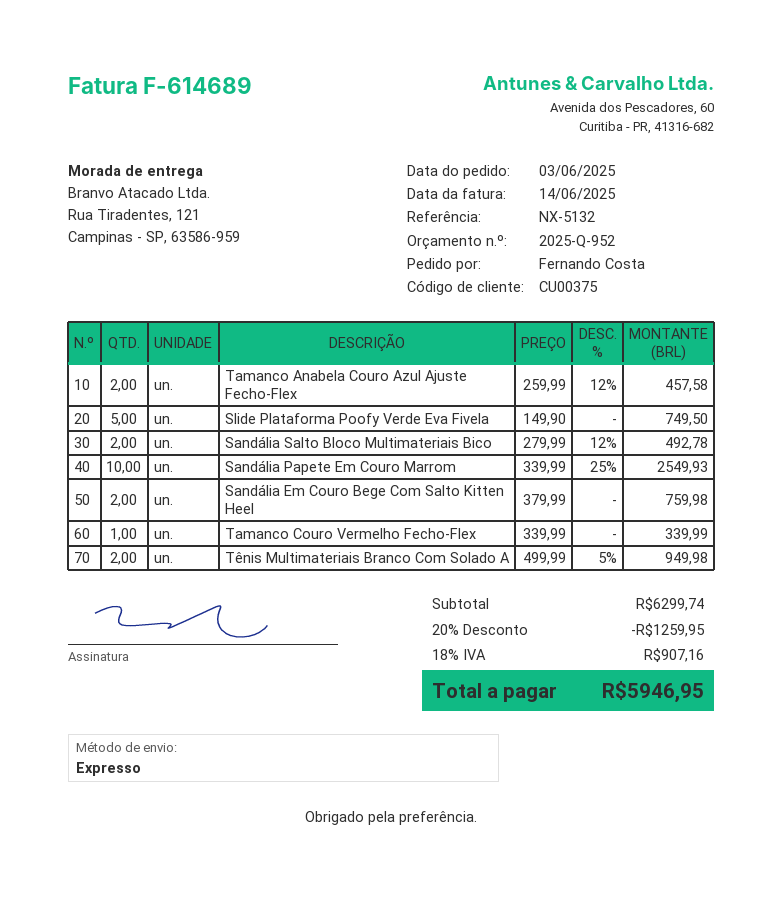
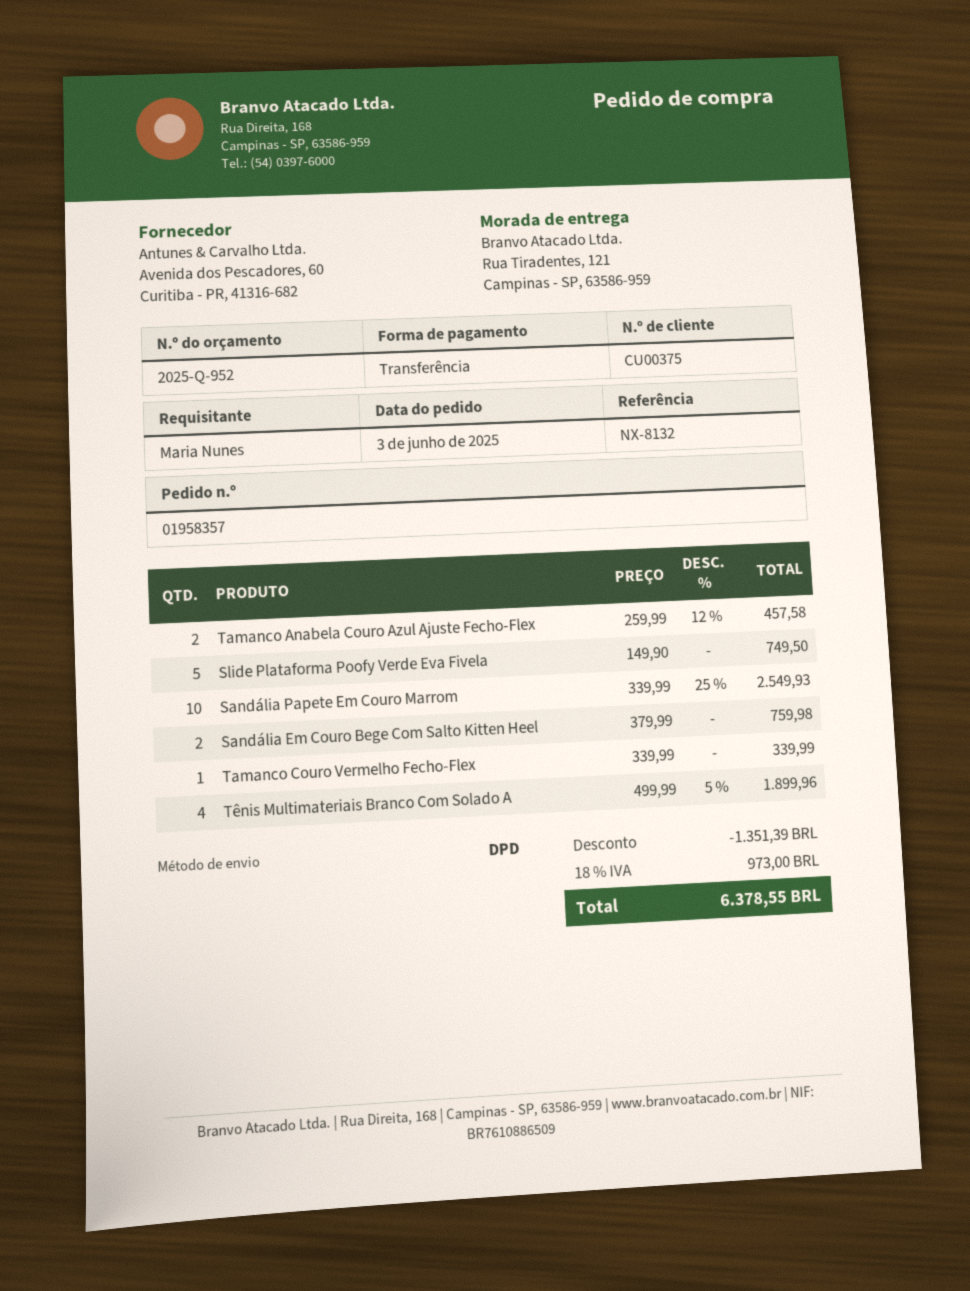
reference: NX-5132 -> NX-8132
ordered by: Fernando Costa -> Maria Nunes
shipping method: express -> DPD
Sandália Salto Bloco Multimateriais Bico: 2 x 279.99 - 12% = 492.78 -> none
Tênis Multimateriais Branco Com Solado A: 2 x 499.99 - 5% = 949.98 -> 4 x 499.99 - 5% = 1899.96
discount: 1259.95 -> 1351.39
tax: 18% = 907.16 -> 18% = 973.00
total: 5946.95 -> 6378.55

